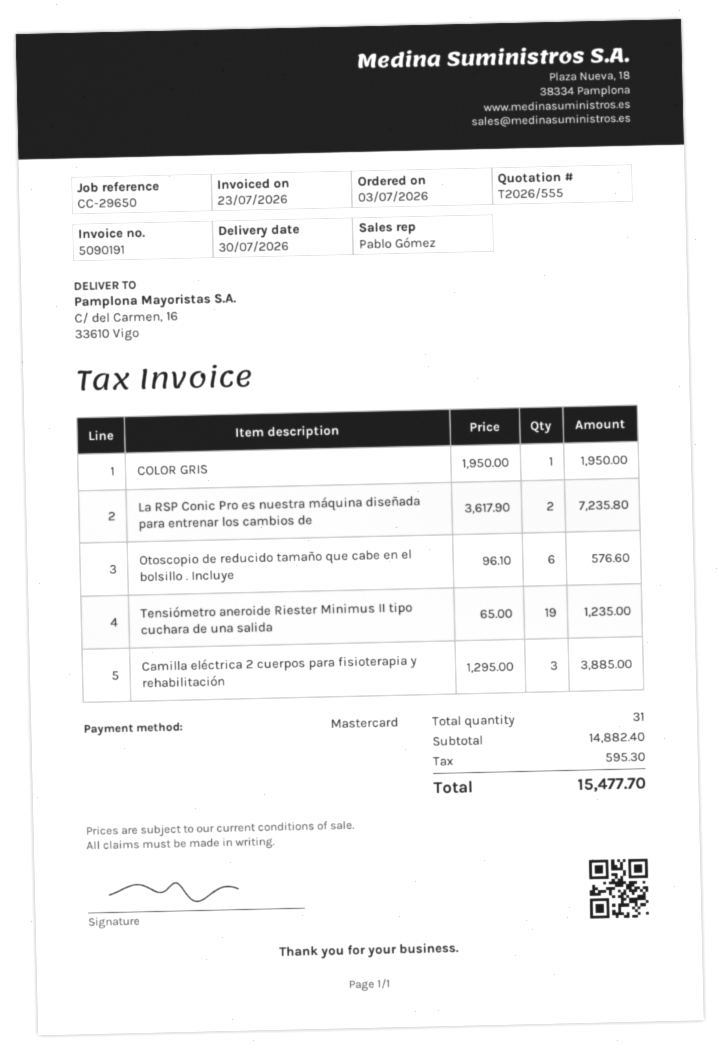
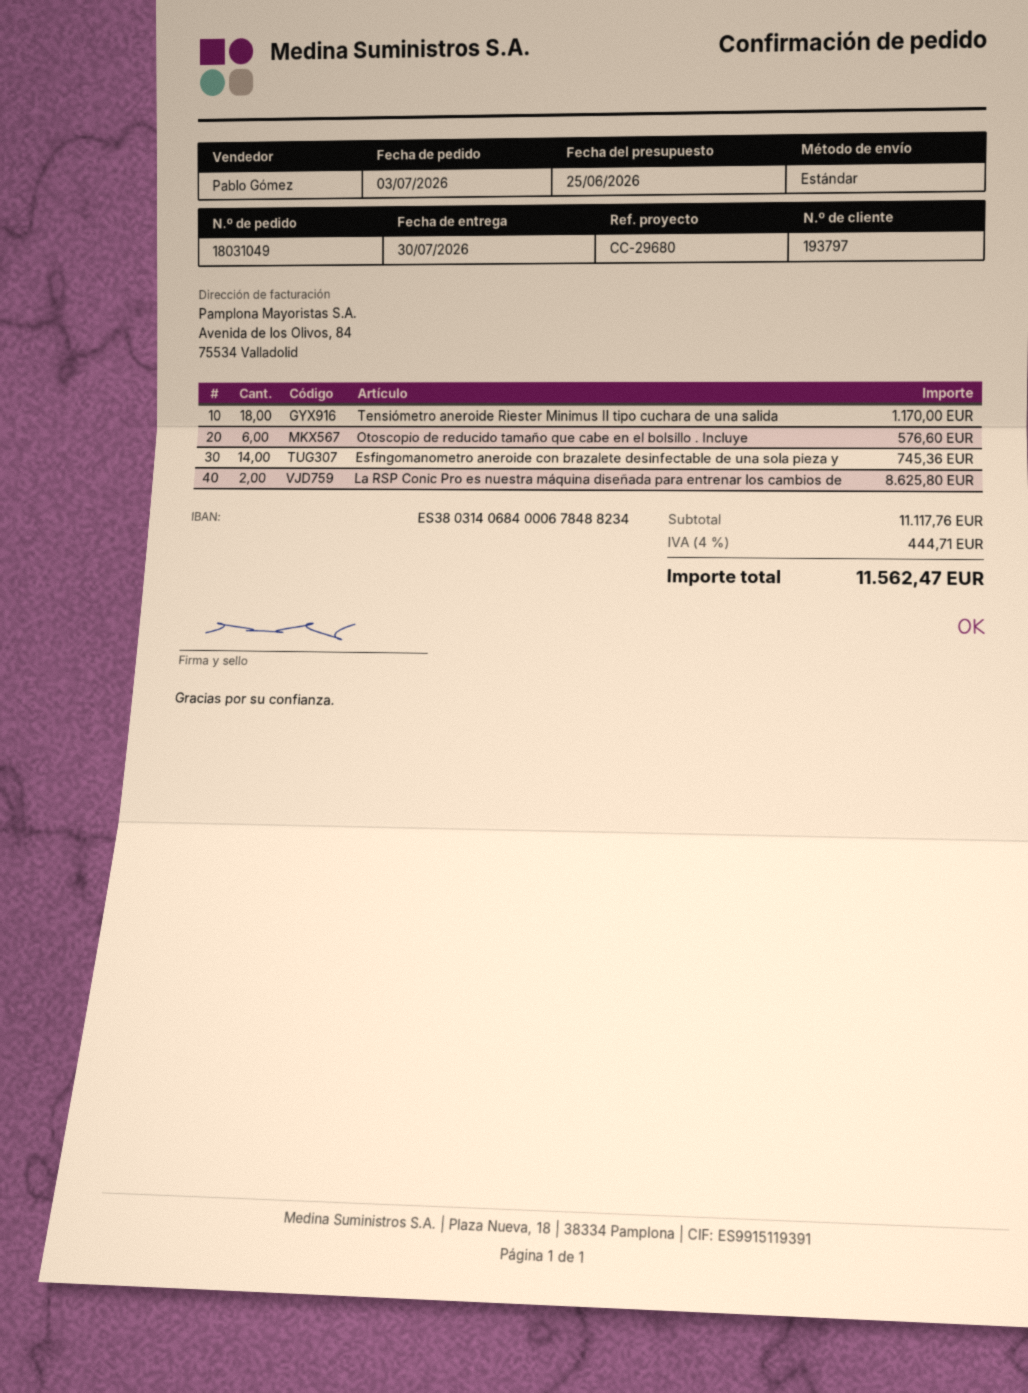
reference: CC-29650 -> CC-29680
COLOR GRIS: 1 for 1950.00 -> none
La RSP Conic Pro es nuestra máquina diseñada para entrenar los cambios de: 2 for 7235.80 -> 2 for 8625.80
Tensiómetro aneroide Riester Minimus II tipo cuchara de una salida: 19 for 1235.00 -> 18 for 1170.00
Camilla eléctrica 2 cuerpos para fisioterapia y rehabilitación: 3 for 3885.00 -> none
Esfingomanometro aneroide con brazalete desinfectable de una sola pieza y: none -> 14 for 745.36
subtotal: 14882.40 -> 11117.76
tax: 595.30 -> 444.71
total: 15477.70 -> 11562.47

